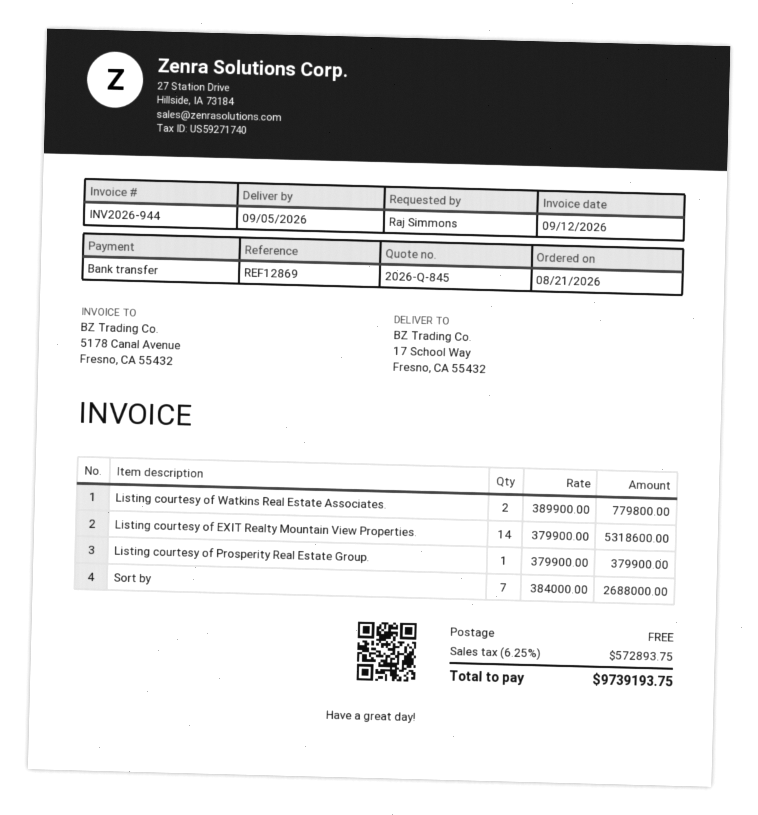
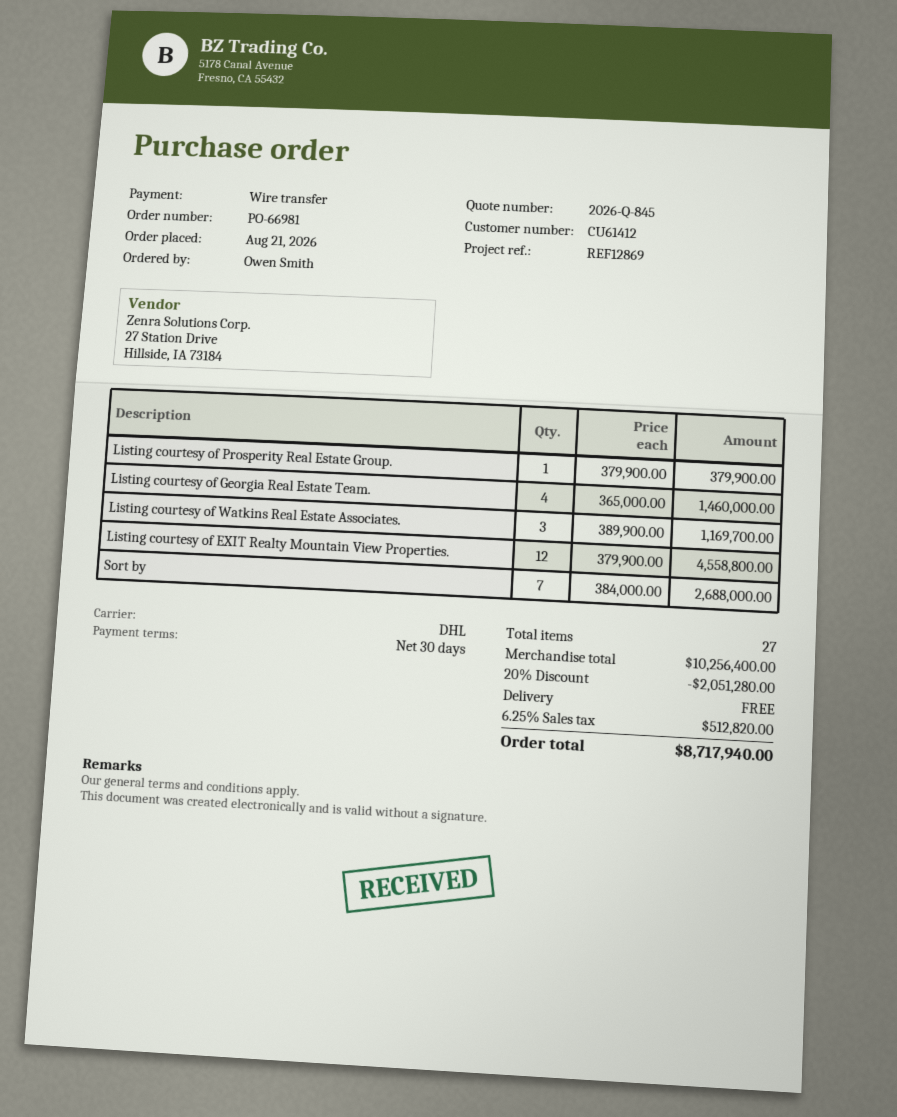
ordered by: Raj Simmons -> Owen Smith
Listing courtesy of Watkins Real Estate Associates.: 2 x 389900.00 = 779800.00 -> 3 x 389900.00 = 1169700.00
Listing courtesy of EXIT Realty Mountain View Properties.: 14 x 379900.00 = 5318600.00 -> 12 x 379900.00 = 4558800.00
Listing courtesy of Georgia Real Estate Team.: none -> 4 x 365000.00 = 1460000.00
discount: none -> 20% = 2051280.00
tax: 6.25% = 572893.75 -> 6.25% = 512820.00
total: 9739193.75 -> 8717940.00

